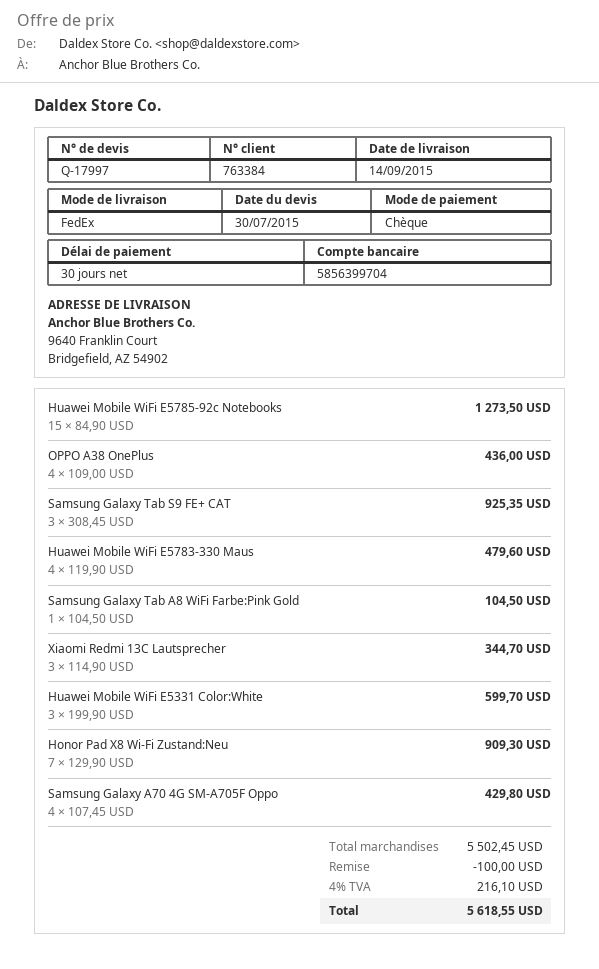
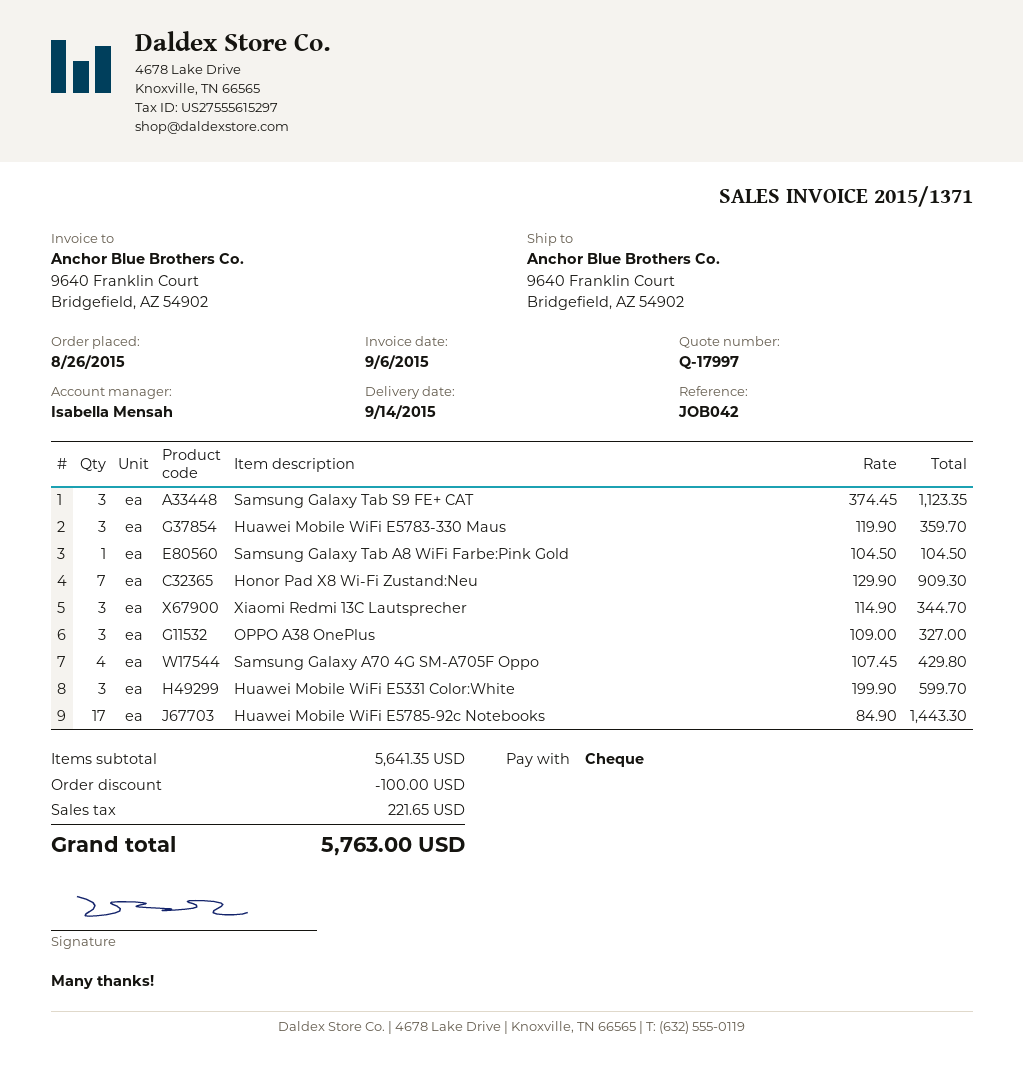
Huawei Mobile WiFi E5785-92c Notebooks: 15 x 84.90 = 1273.50 -> 17 x 84.90 = 1443.30
OPPO A38 OnePlus: 4 x 109.00 = 436.00 -> 3 x 109.00 = 327.00
Samsung Galaxy Tab S9 FE+ CAT: 3 x 308.45 = 925.35 -> 3 x 374.45 = 1123.35
Huawei Mobile WiFi E5783-330 Maus: 4 x 119.90 = 479.60 -> 3 x 119.90 = 359.70
subtotal: 5502.45 -> 5641.35
tax: 216.10 -> 221.65
total: 5618.55 -> 5763.00

